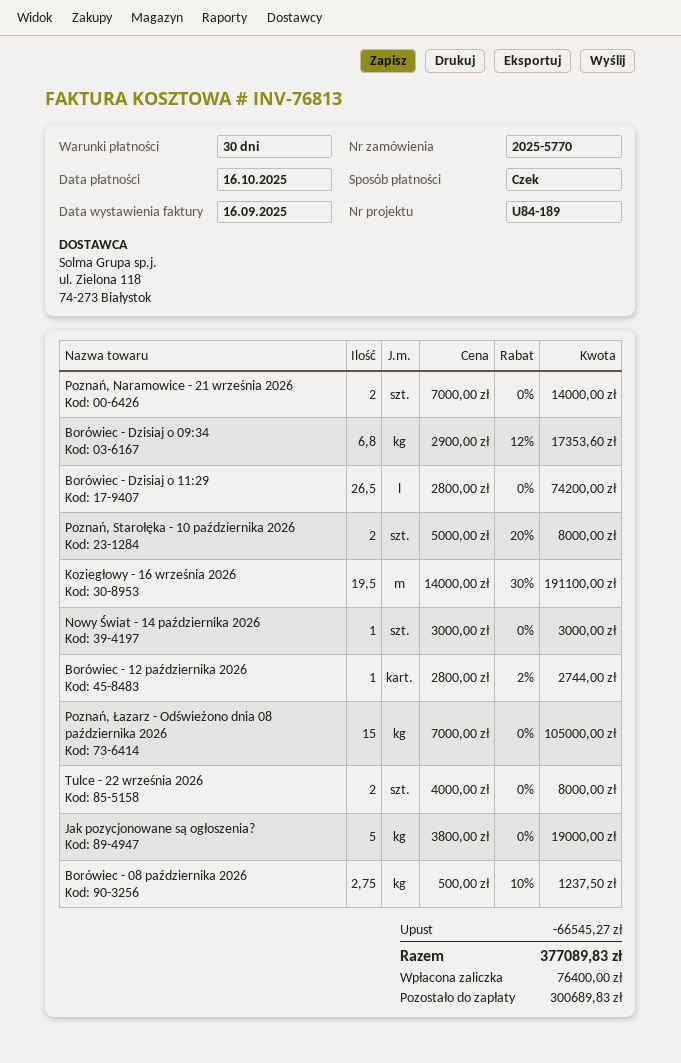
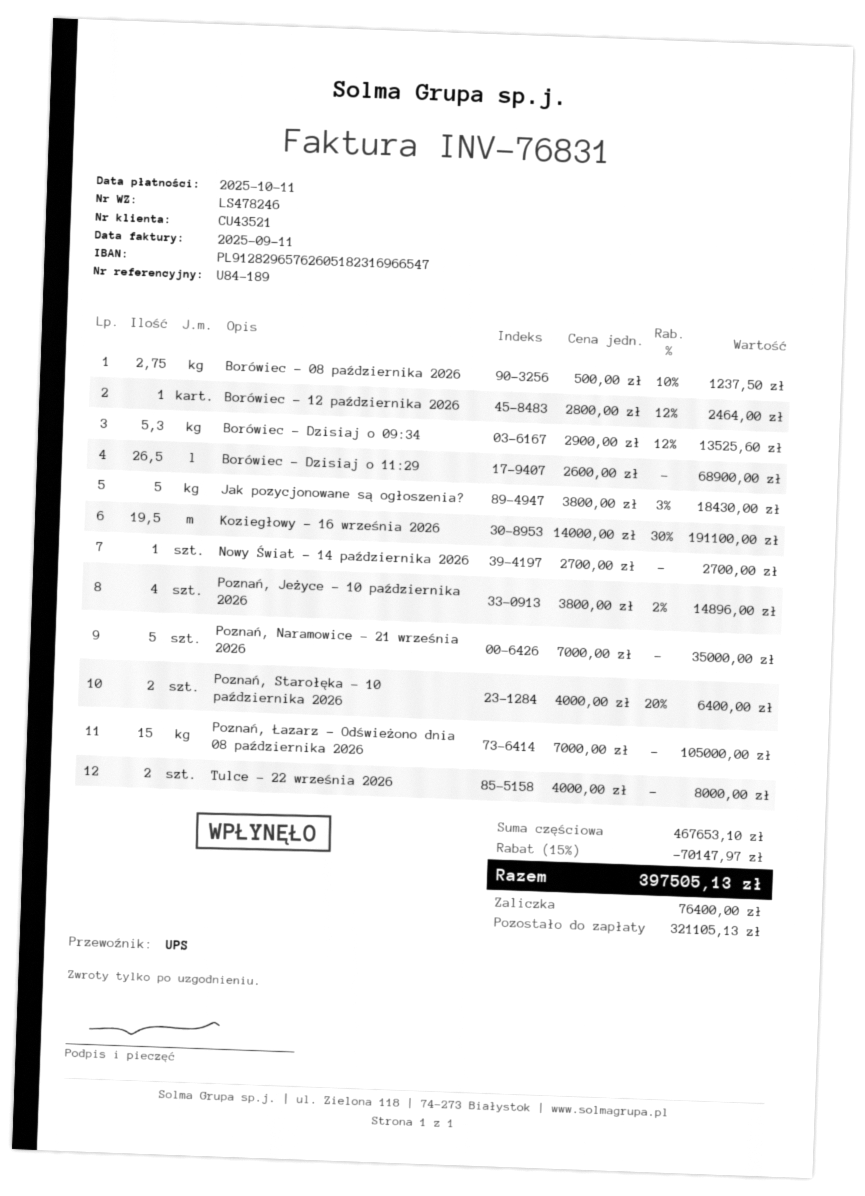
invoice number: INV-76813 -> INV-76831
invoice date: 2025-09-16 -> 2025-09-11
due date: 2025-10-16 -> 2025-10-11
Poznań, Naramowice - 21 września 2026: 2 x 7000.00 = 14000.00 -> 5 x 7000.00 = 35000.00
Borówiec - Dzisiaj o 09:34: 6.8 x 2900.00 - 12% = 17353.60 -> 5.3 x 2900.00 - 12% = 13525.60
Borówiec - Dzisiaj o 11:29: 26.5 x 2800.00 = 74200.00 -> 26.5 x 2600.00 = 68900.00
Poznań, Starołęka - 10 października 2026: 2 x 5000.00 - 20% = 8000.00 -> 2 x 4000.00 - 20% = 6400.00
Nowy Świat - 14 października 2026: 1 x 3000.00 = 3000.00 -> 1 x 2700.00 = 2700.00
Borówiec - 12 października 2026: 1 x 2800.00 - 2% = 2744.00 -> 1 x 2800.00 - 12% = 2464.00
Jak pozycjonowane są ogłoszenia?: 5 x 3800.00 = 19000.00 -> 5 x 3800.00 - 3% = 18430.00
Poznań, Jeżyce - 10 października 2026: none -> 4 x 3800.00 - 2% = 14896.00
discount: 66545.27 -> 70147.97
total: 377089.83 -> 397505.13
balance: 300689.83 -> 321105.13

